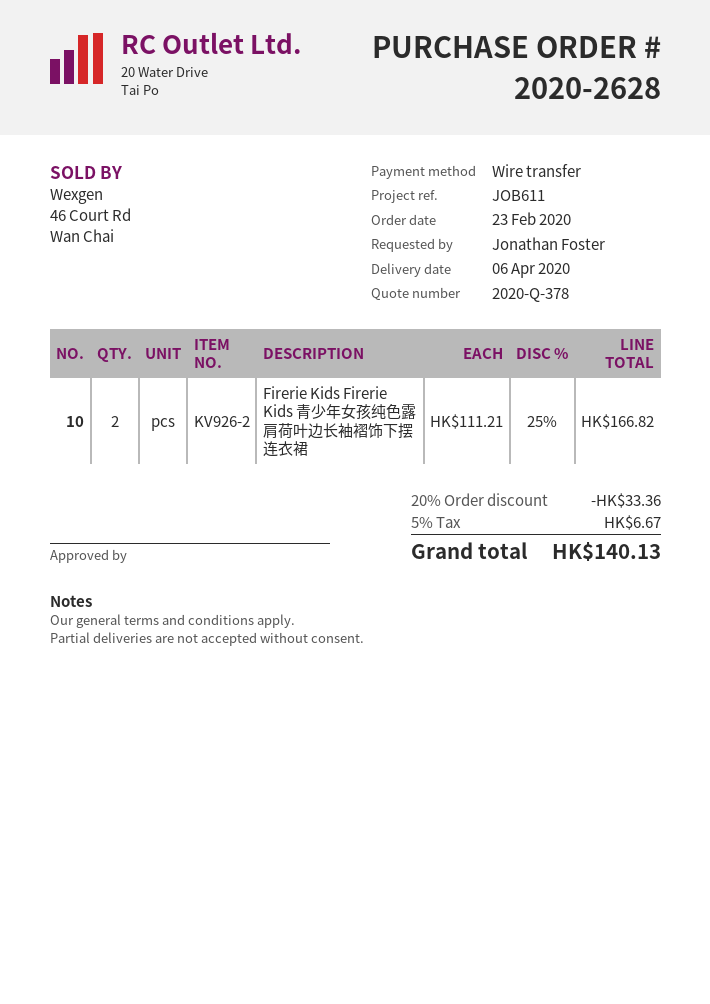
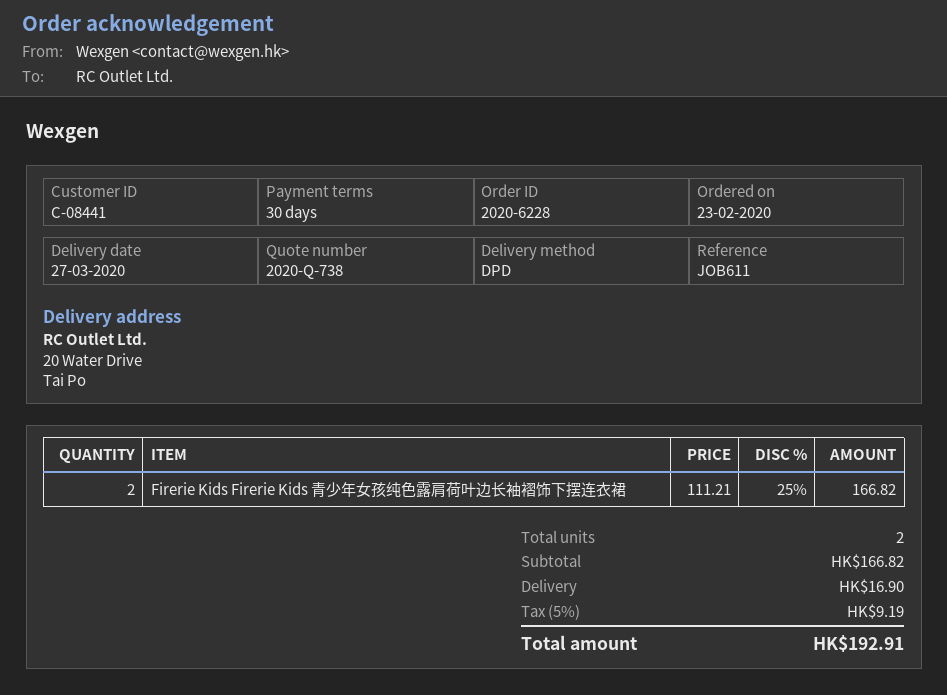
quote number: 2020-Q-378 -> 2020-Q-738
order number: 2020-2628 -> 2020-6228
delivery date: 2020-04-06 -> 2020-03-27
discount: 20% = 33.36 -> none
shipping: none -> 16.90
tax: 5% = 6.67 -> 5% = 9.19
total: 140.13 -> 192.91

